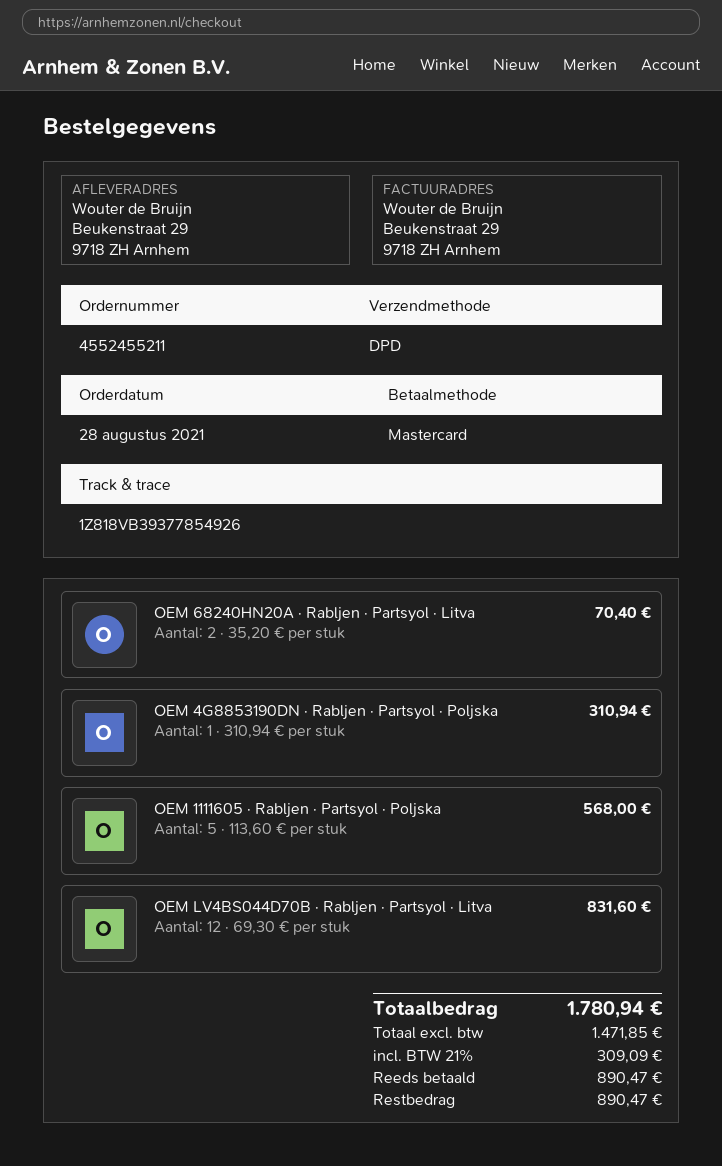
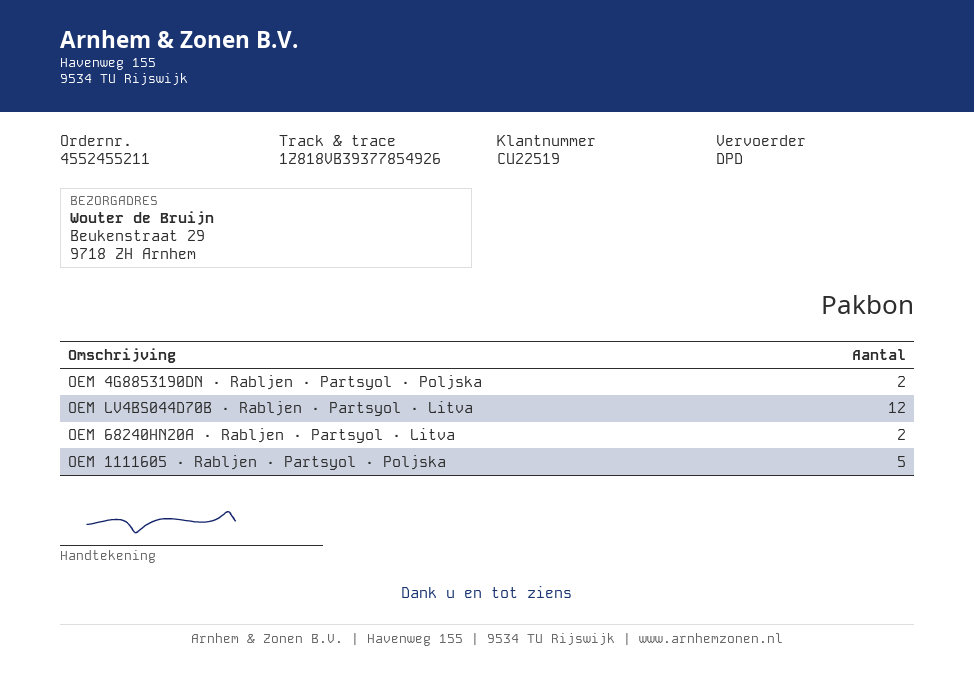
OEM 4G8853190DN · Rabljen · Partsyol · Poljska: 1 -> 2

